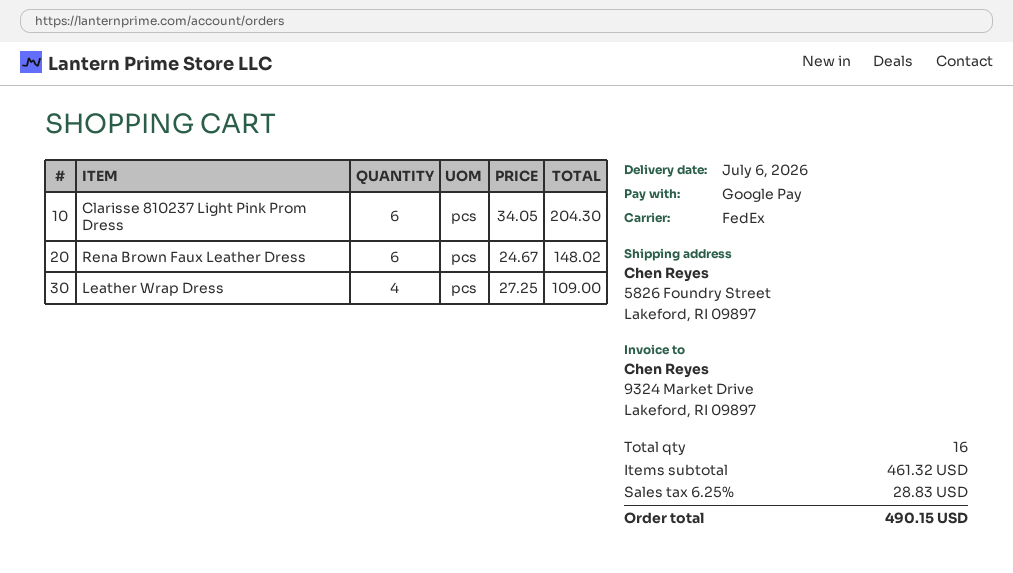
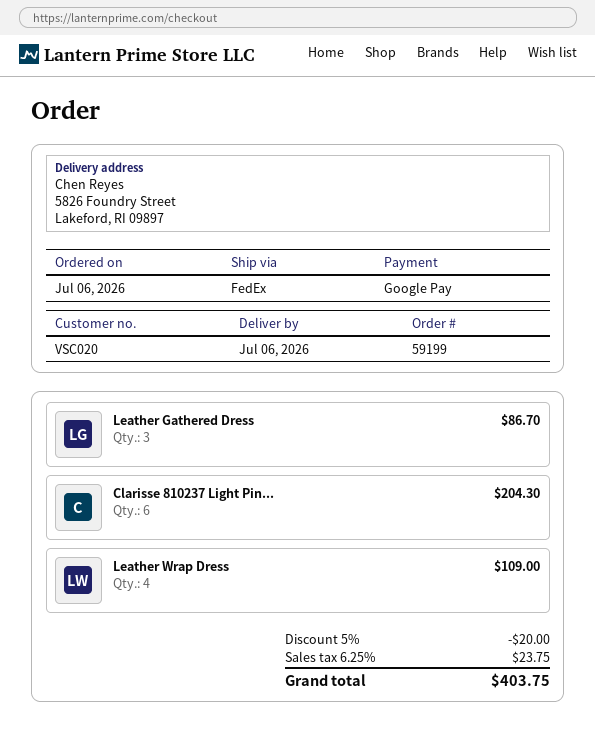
Rena Brown Faux Leather Dress: 6 for 148.02 -> none
Leather Gathered Dress: none -> 3 for 86.70
discount: none -> 5% = 20.00
tax: 6.25% = 28.83 -> 6.25% = 23.75
total: 490.15 -> 403.75

